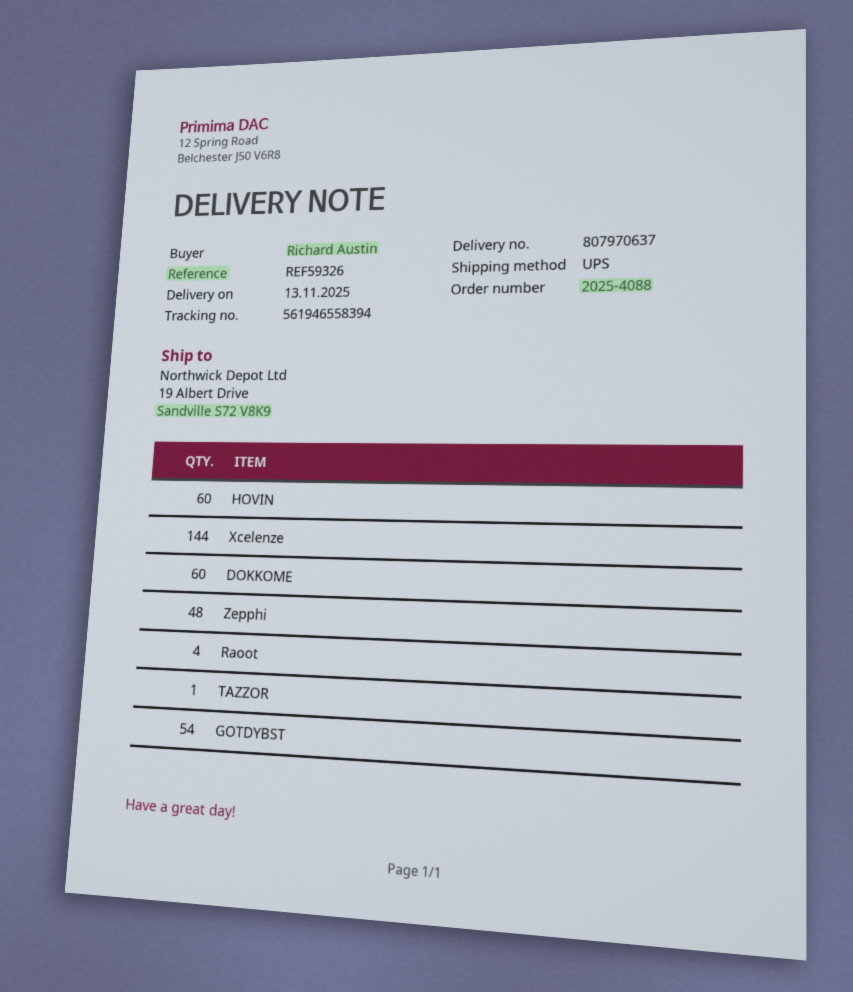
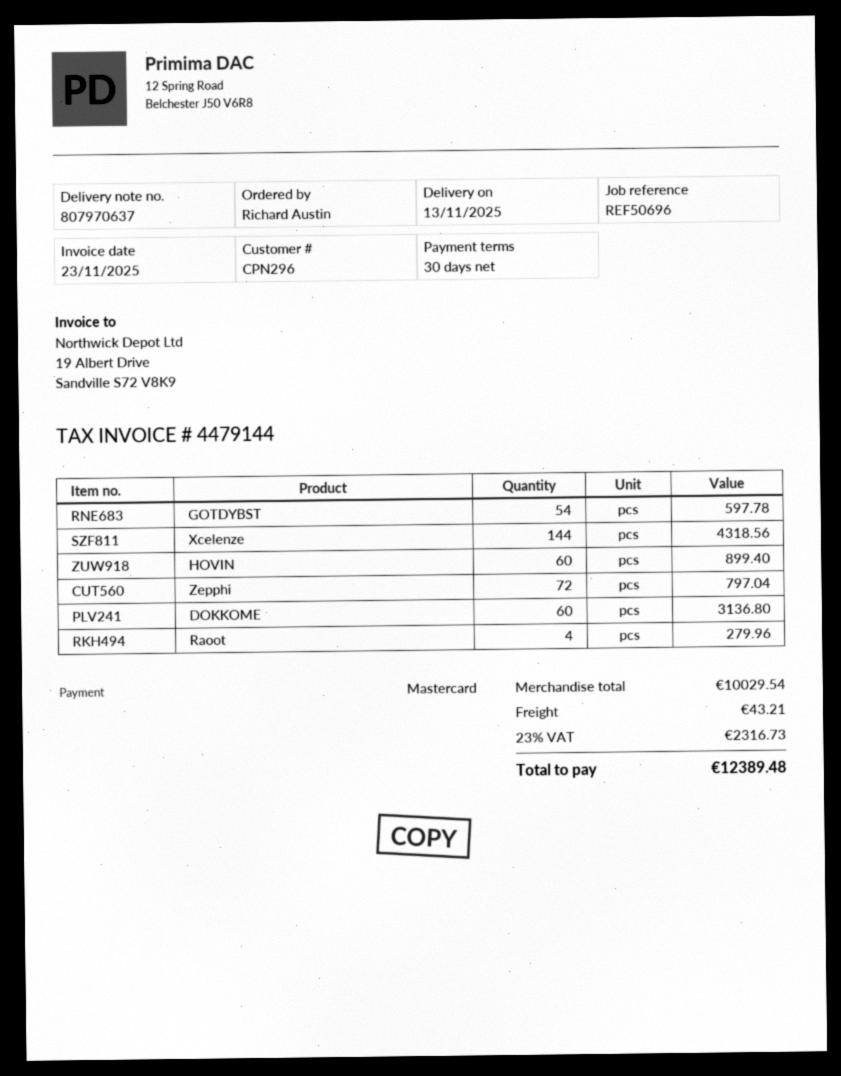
reference: REF59326 -> REF50696
Zepphi: 48 -> 72
TAZZOR: 1 -> none

